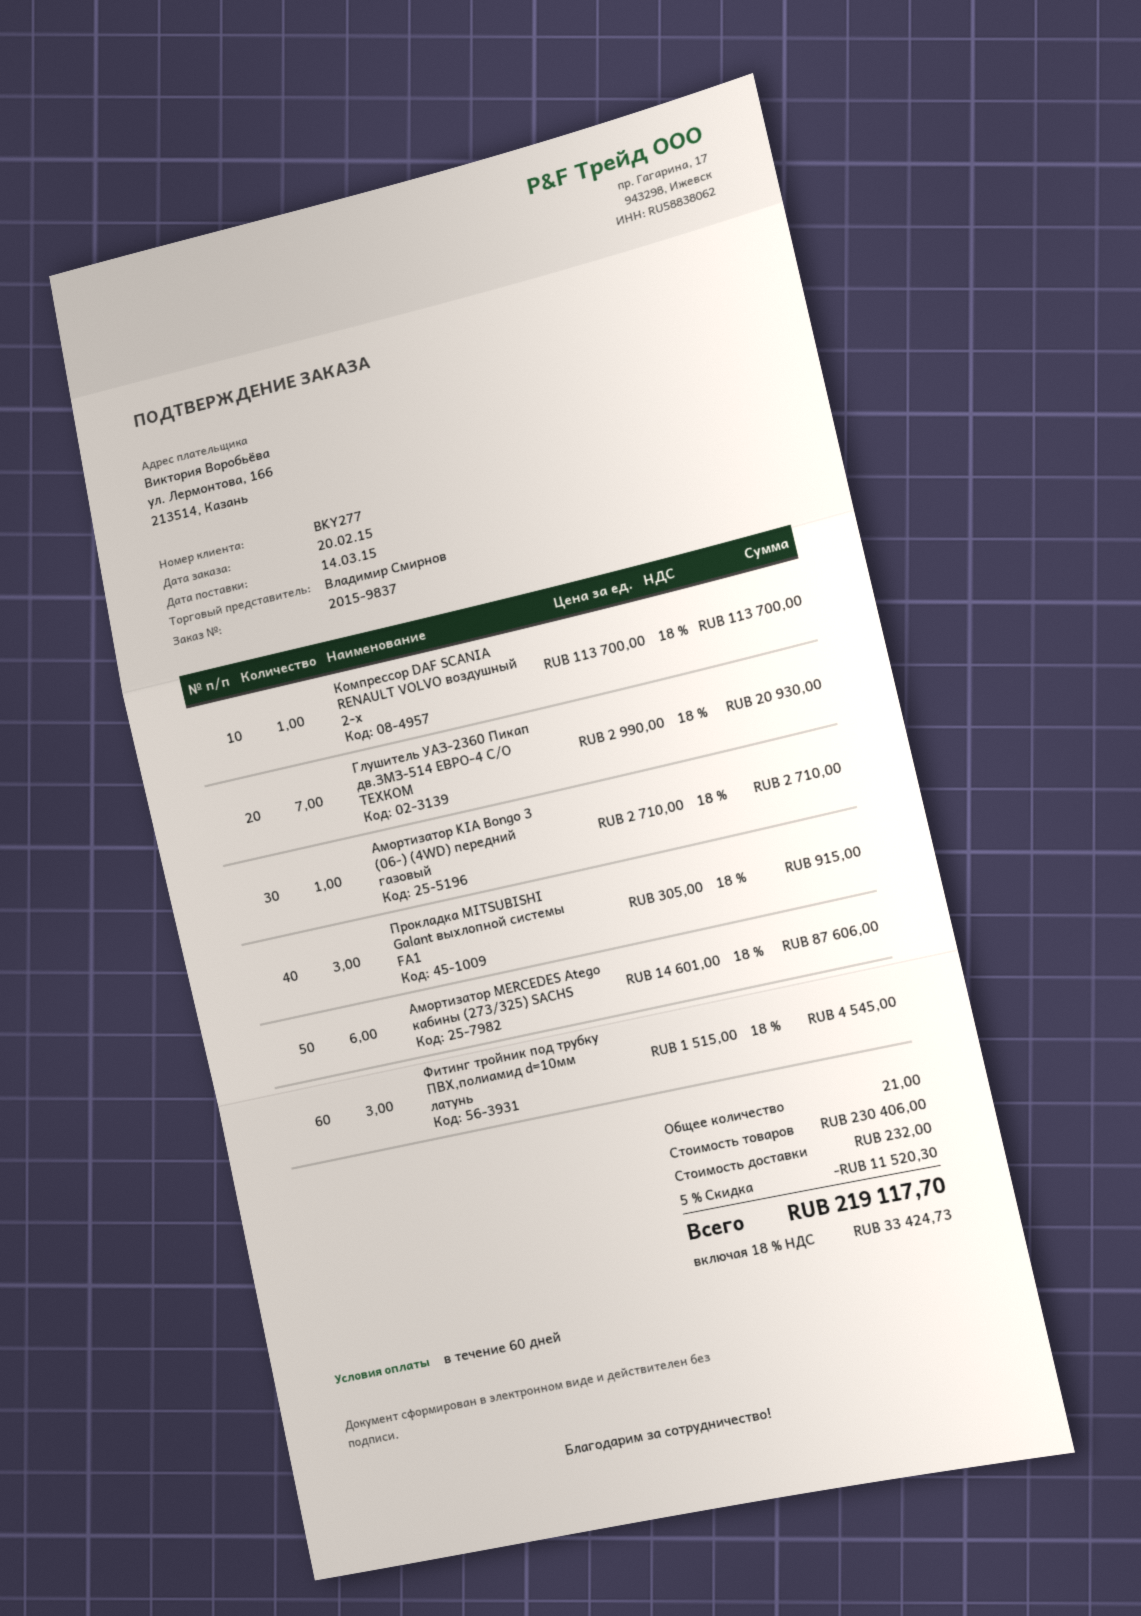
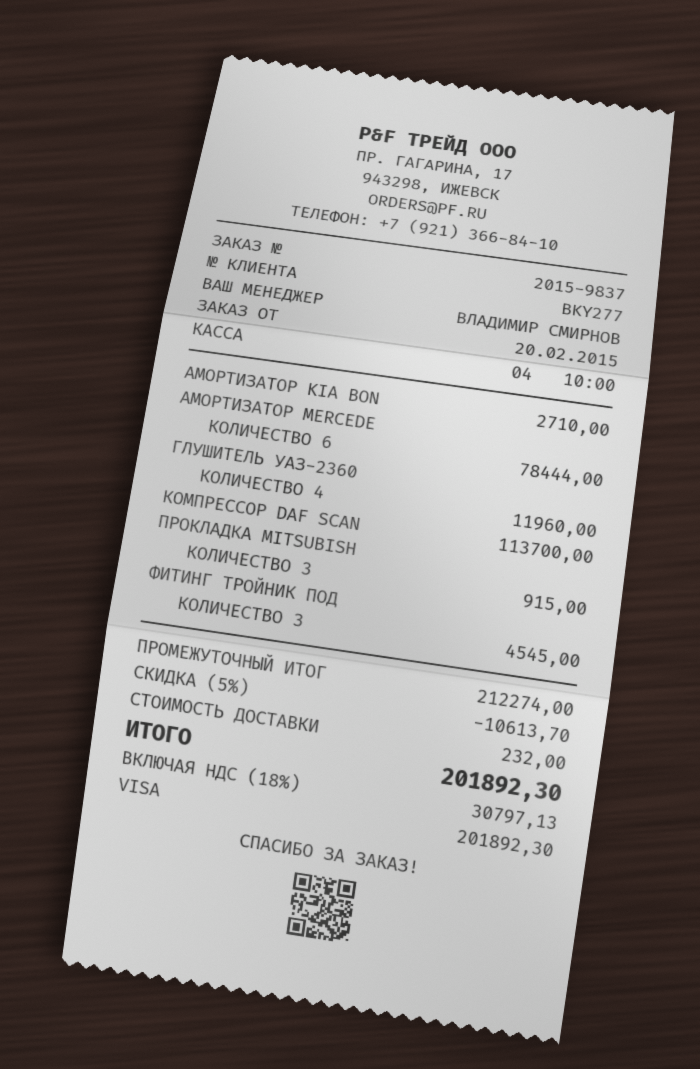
Глушитель УАЗ-2360 Пикап дв.ЗМЗ-514 ЕВРО-4 С/О ТЕХКОМ: 7 for 20930.00 -> 4 for 11960.00
Амортизатор MERCEDES Atego кабины (273/325) SACHS: 6 for 87606.00 -> 6 for 78444.00
subtotal: 230406.00 -> 212274.00
discount: 5% = 11520.30 -> 5% = 10613.70
tax: 18% = 33424.73 -> 18% = 30797.13
total: 219117.70 -> 201892.30

